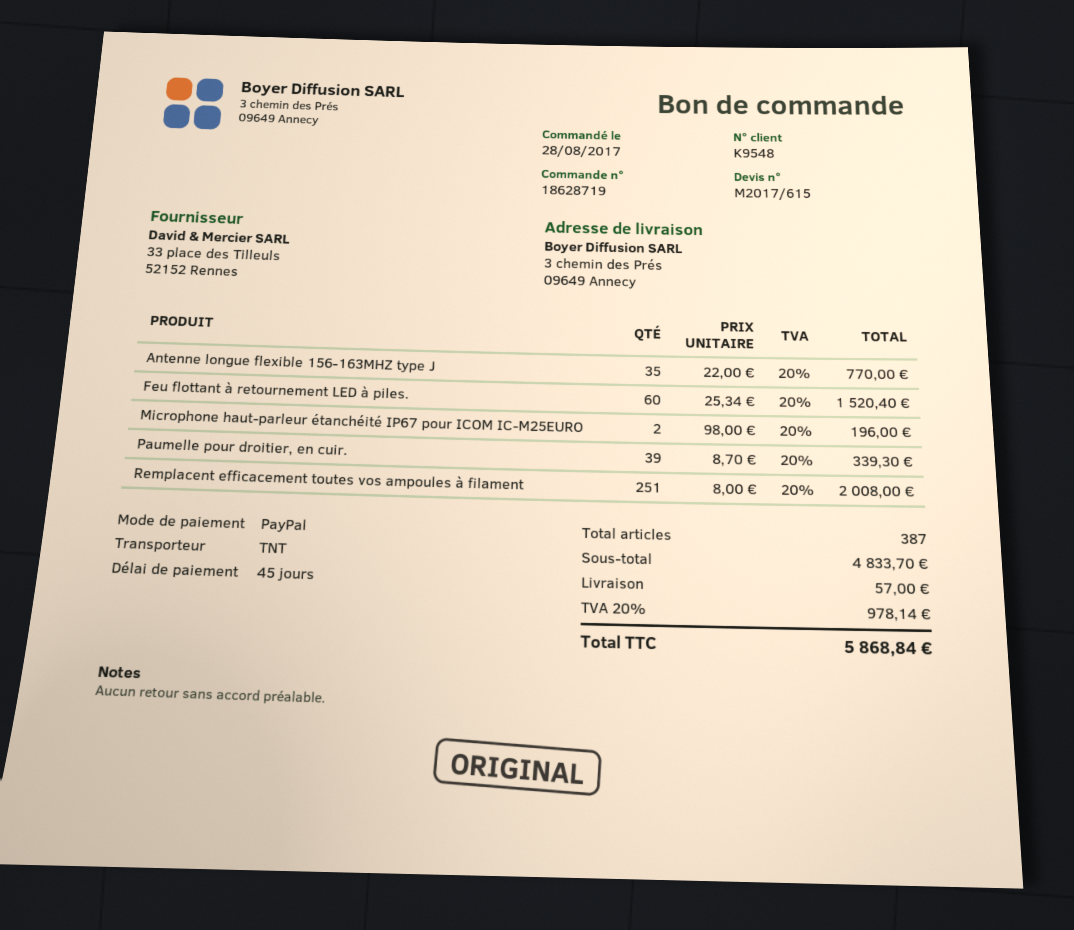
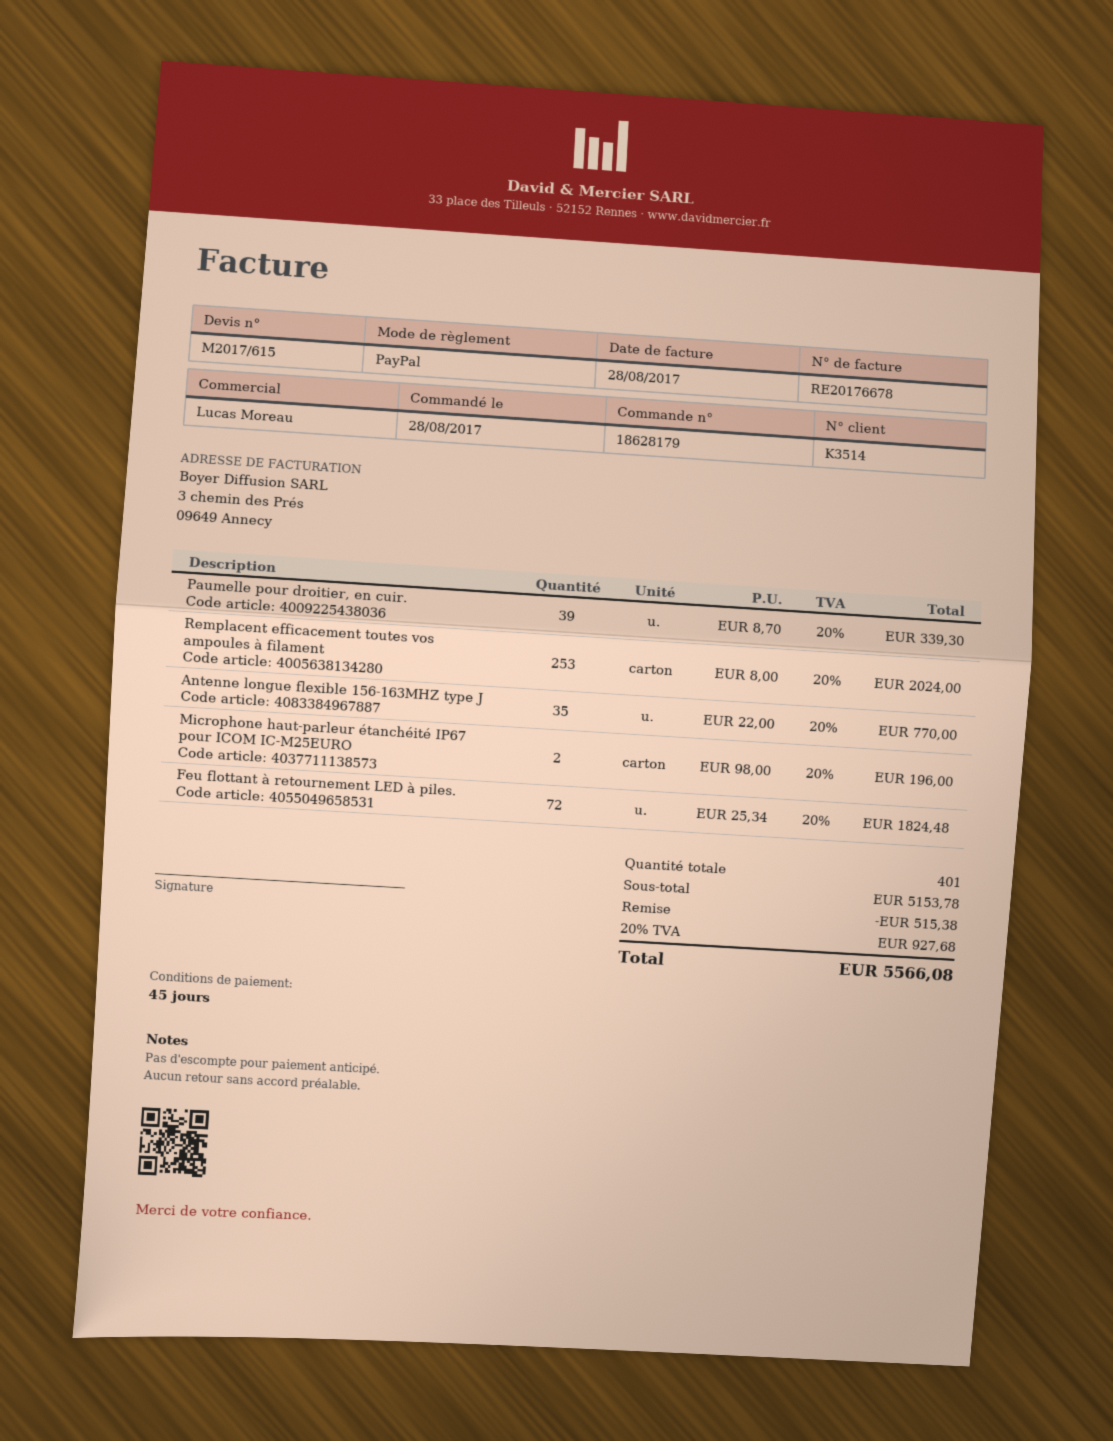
order number: 18628719 -> 18628179
customer number: K9548 -> K3514
Feu flottant à retournement LED à piles.: 60 x 25.34 = 1520.40 -> 72 x 25.34 = 1824.48
Remplacent efficacement toutes vos ampoules à filament: 251 x 8.00 = 2008.00 -> 253 x 8.00 = 2024.00
total quantity: 387 -> 401
subtotal: 4833.70 -> 5153.78
discount: none -> 515.38
shipping: 57.00 -> none
tax: 20% = 978.14 -> 20% = 927.68
total: 5868.84 -> 5566.08

